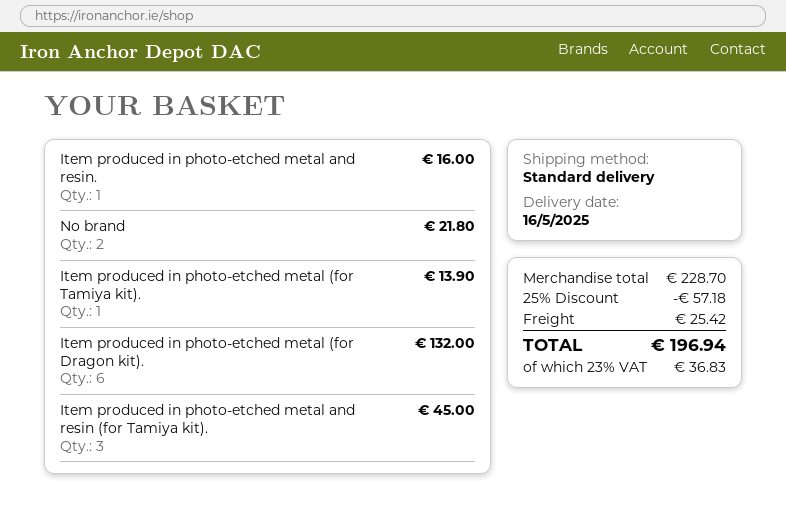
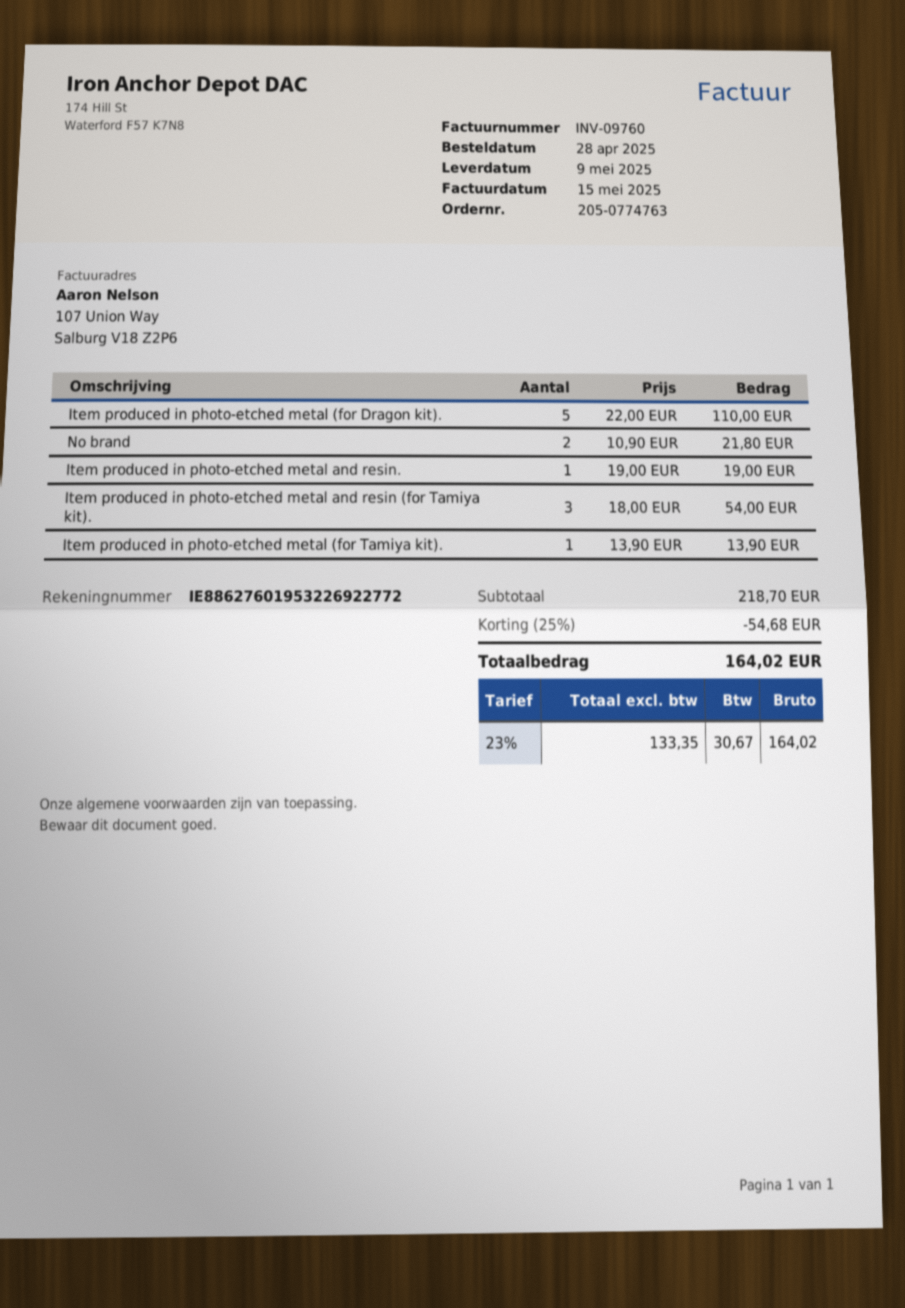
delivery date: 2025-05-16 -> 2025-05-09
Item produced in photo-etched metal and resin.: 1 for 16.00 -> 1 for 19.00
Item produced in photo-etched metal (for Dragon kit).: 6 for 132.00 -> 5 for 110.00
Item produced in photo-etched metal and resin (for Tamiya kit).: 3 for 45.00 -> 3 for 54.00
subtotal: 228.70 -> 218.70
discount: 25% = 57.18 -> 25% = 54.68
shipping: 25.42 -> none
tax: 23% = 36.83 -> 23% = 30.67
total: 196.94 -> 164.02

